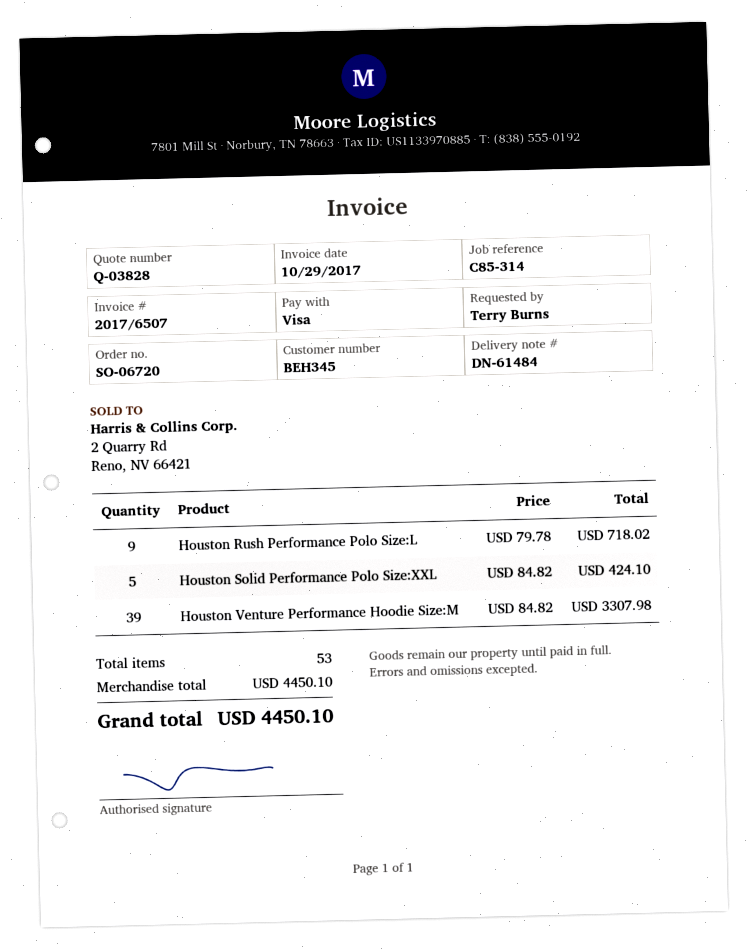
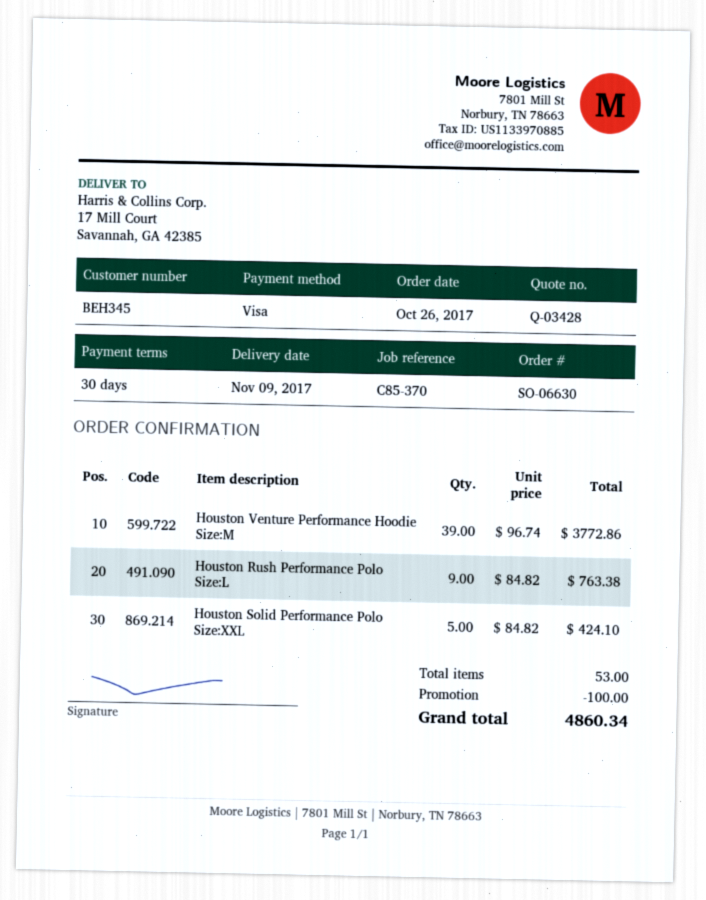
quote number: Q-03828 -> Q-03428
order number: SO-06720 -> SO-06630
reference: C85-314 -> C85-370
Houston Rush Performance Polo Size:L: 9 x 79.78 = 718.02 -> 9 x 84.82 = 763.38
Houston Venture Performance Hoodie Size:M: 39 x 84.82 = 3307.98 -> 39 x 96.74 = 3772.86
discount: none -> 100.00
total: 4450.10 -> 4860.34

